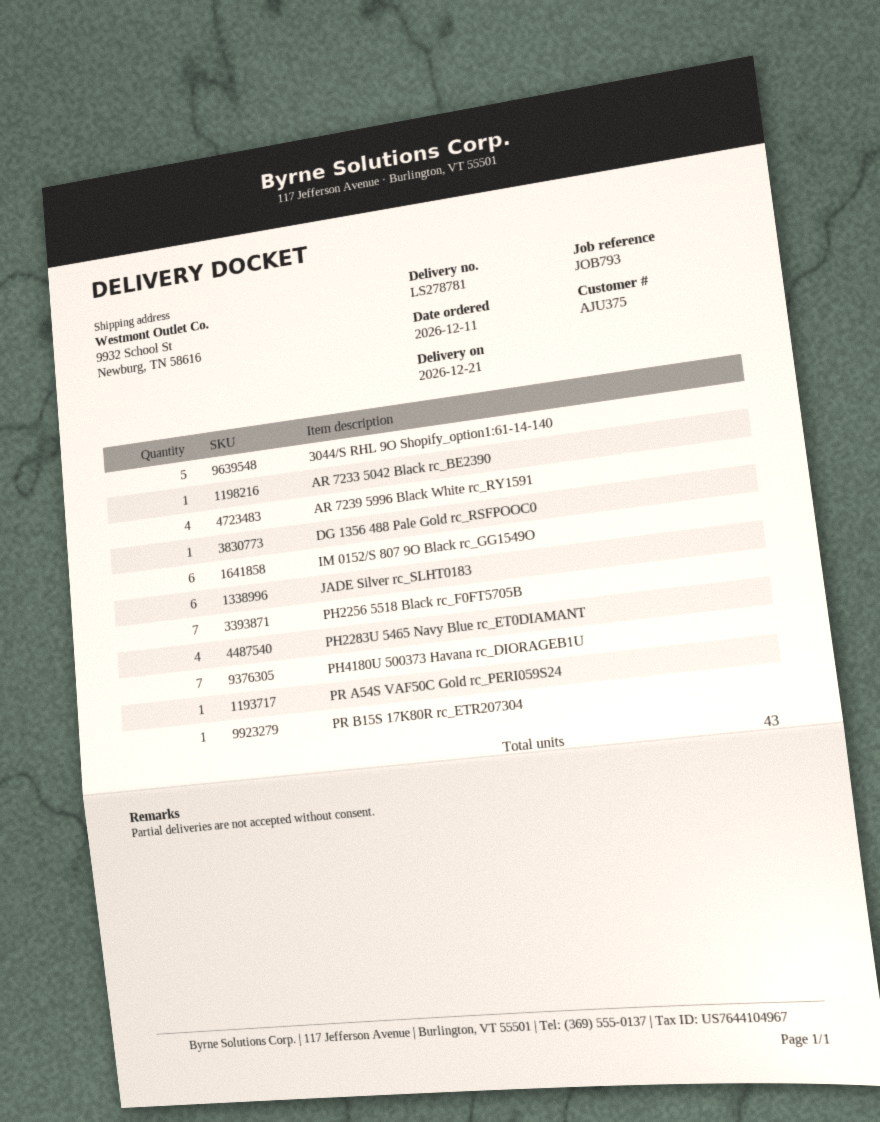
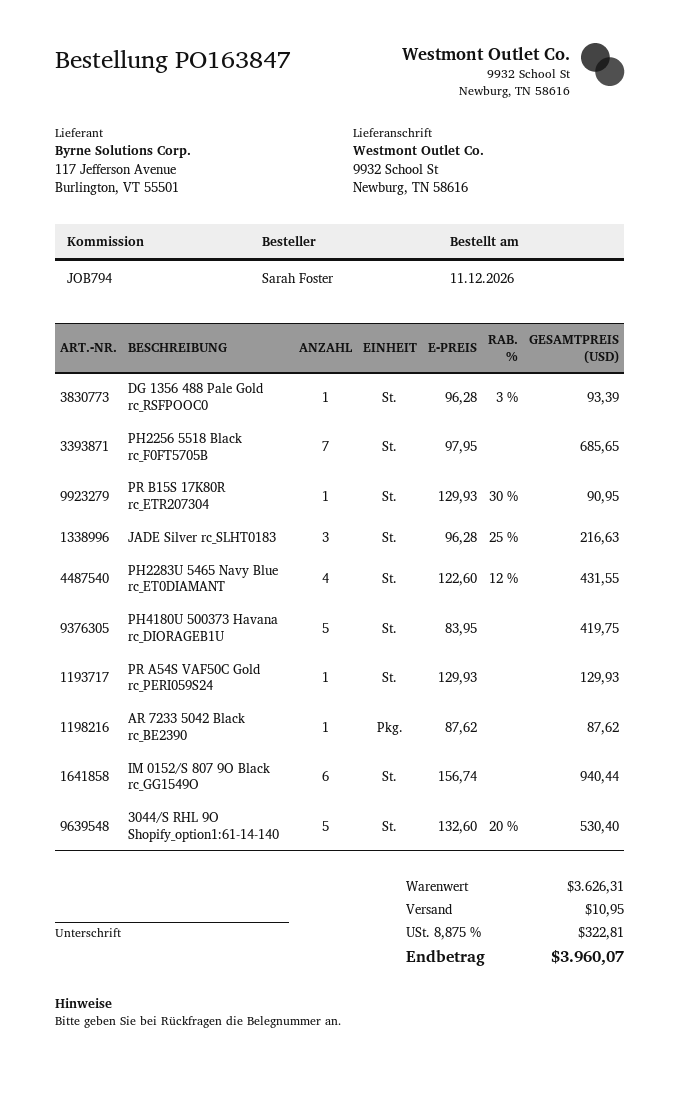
reference: JOB793 -> JOB794
AR 7239 5996 Black White rc_RY1591: 4 -> none
JADE Silver rc_SLHT0183: 6 -> 3
PH4180U 500373 Havana rc_DIORAGEB1U: 7 -> 5

